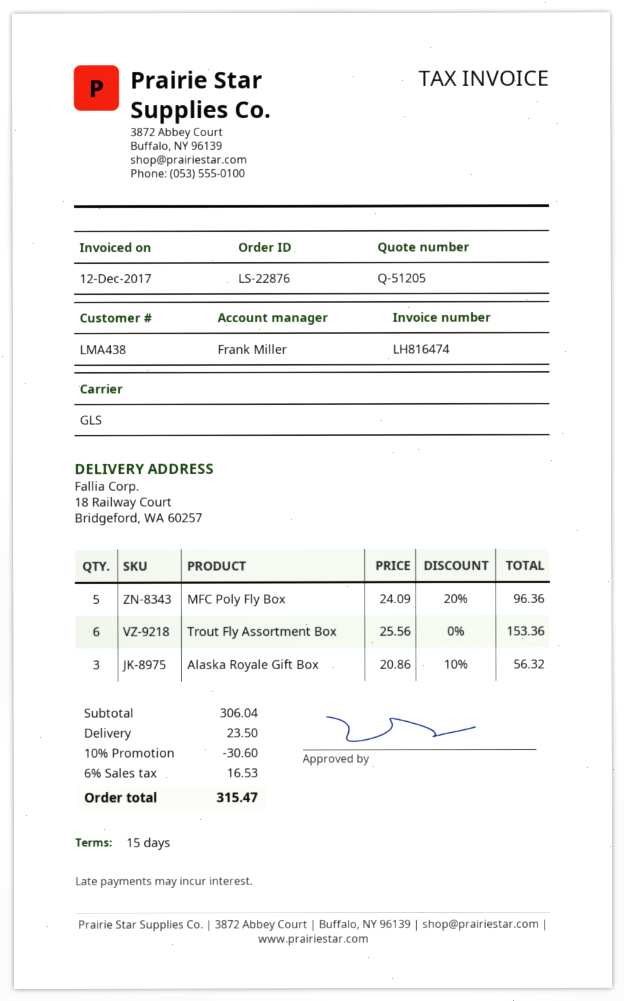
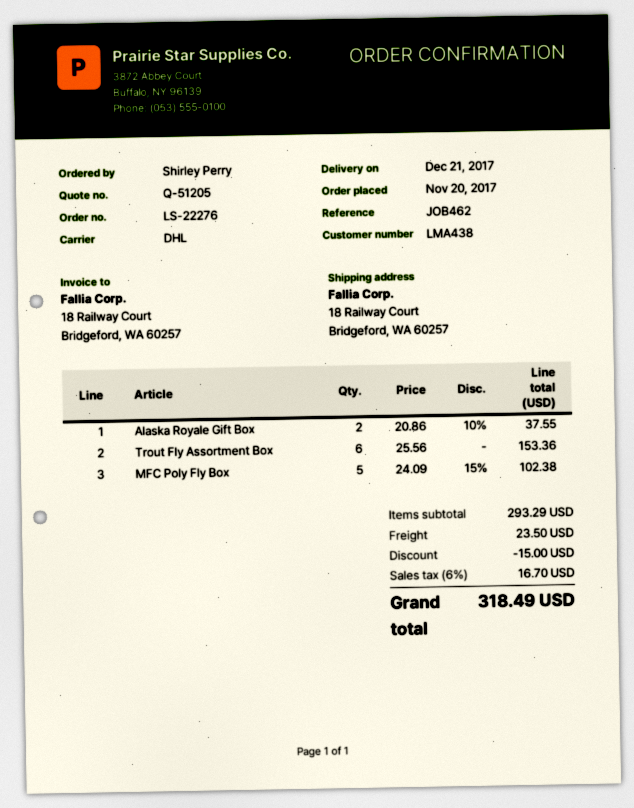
order number: LS-22876 -> LS-22276
shipping method: GLS -> DHL
MFC Poly Fly Box: 5 x 24.09 - 20% = 96.36 -> 5 x 24.09 - 15% = 102.38
Alaska Royale Gift Box: 3 x 20.86 - 10% = 56.32 -> 2 x 20.86 - 10% = 37.55
subtotal: 306.04 -> 293.29
discount: 30.60 -> 15.00
tax: 6% = 16.53 -> 6% = 16.70
total: 315.47 -> 318.49

